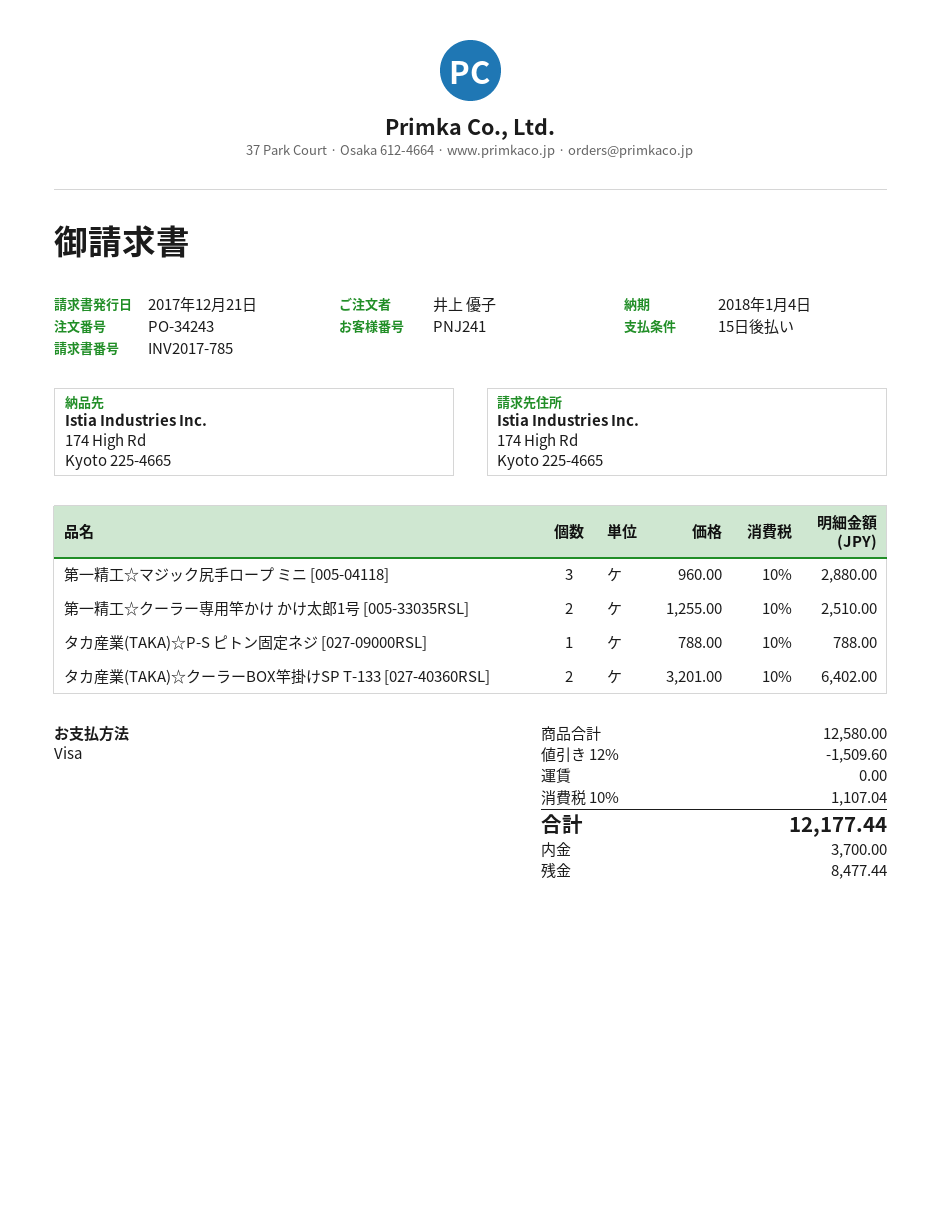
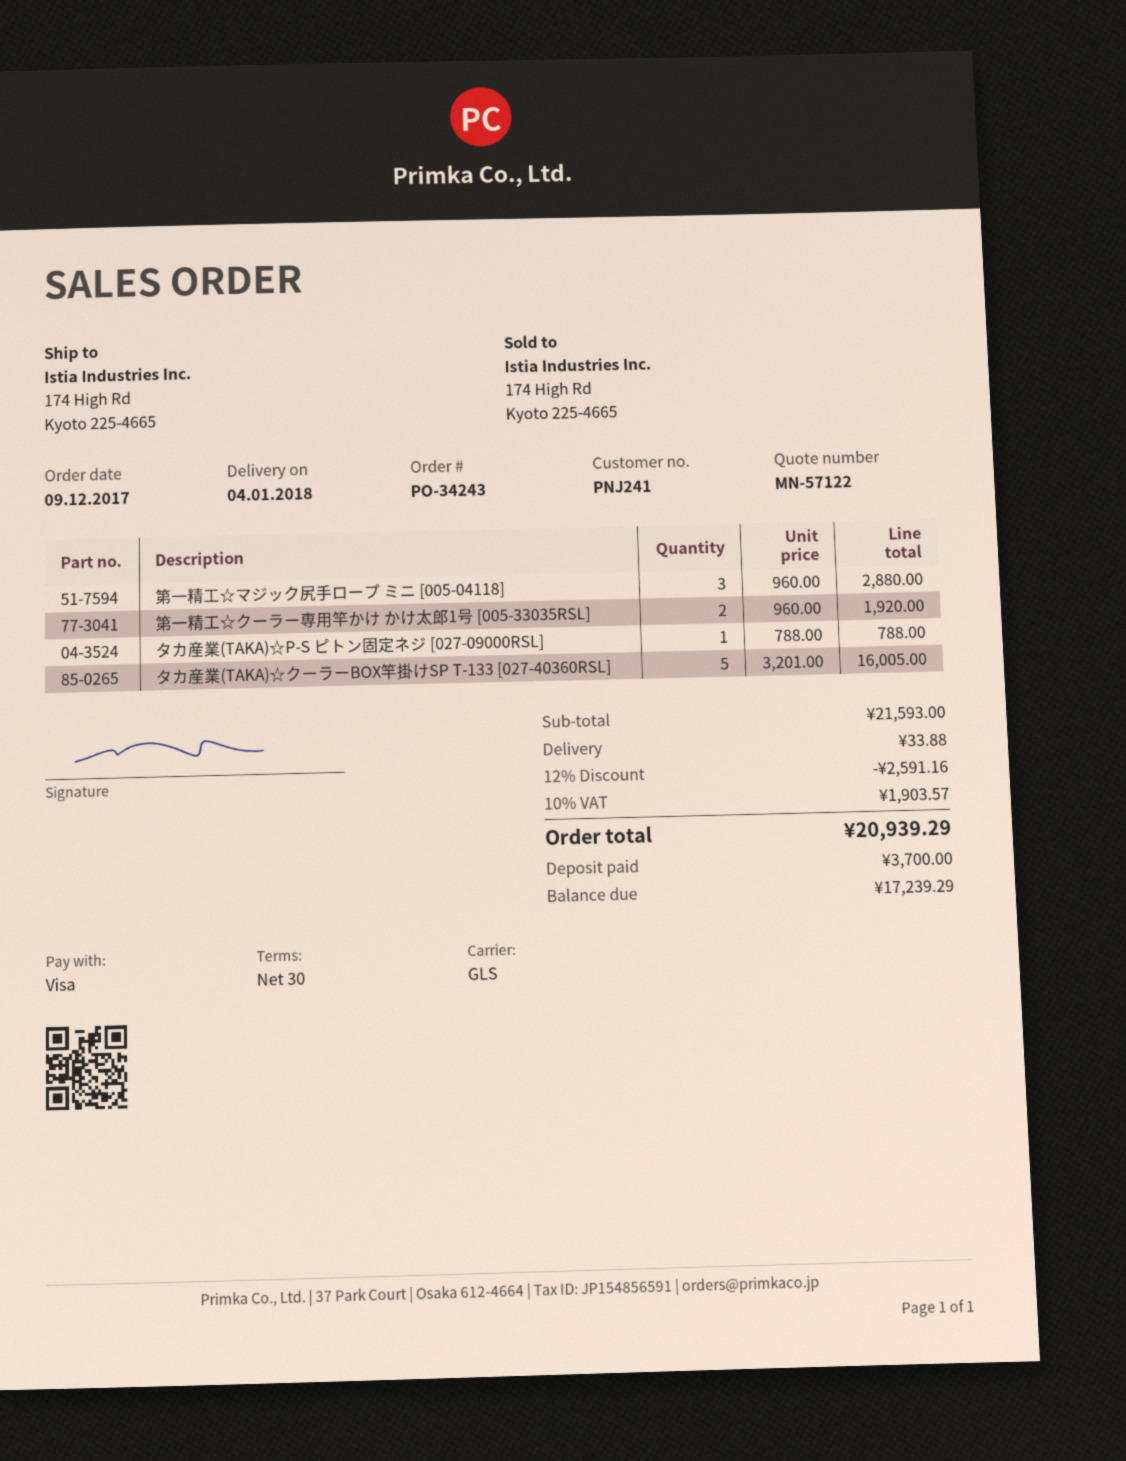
payment terms: 15 days -> 30 days
第一精工☆クーラー専用竿かけ かけ太郎1号 [005-33035RSL]: 2 x 1255.00 = 2510.00 -> 2 x 960.00 = 1920.00
タカ産業(TAKA)☆クーラーBOX竿掛けSP T-133 [027-40360RSL]: 2 x 3201.00 = 6402.00 -> 5 x 3201.00 = 16005.00
subtotal: 12580.00 -> 21593.00
discount: 12% = 1509.60 -> 12% = 2591.16
shipping: 0.00 -> 33.88
tax: 10% = 1107.04 -> 10% = 1903.57
total: 12177.44 -> 20939.29
balance: 8477.44 -> 17239.29

